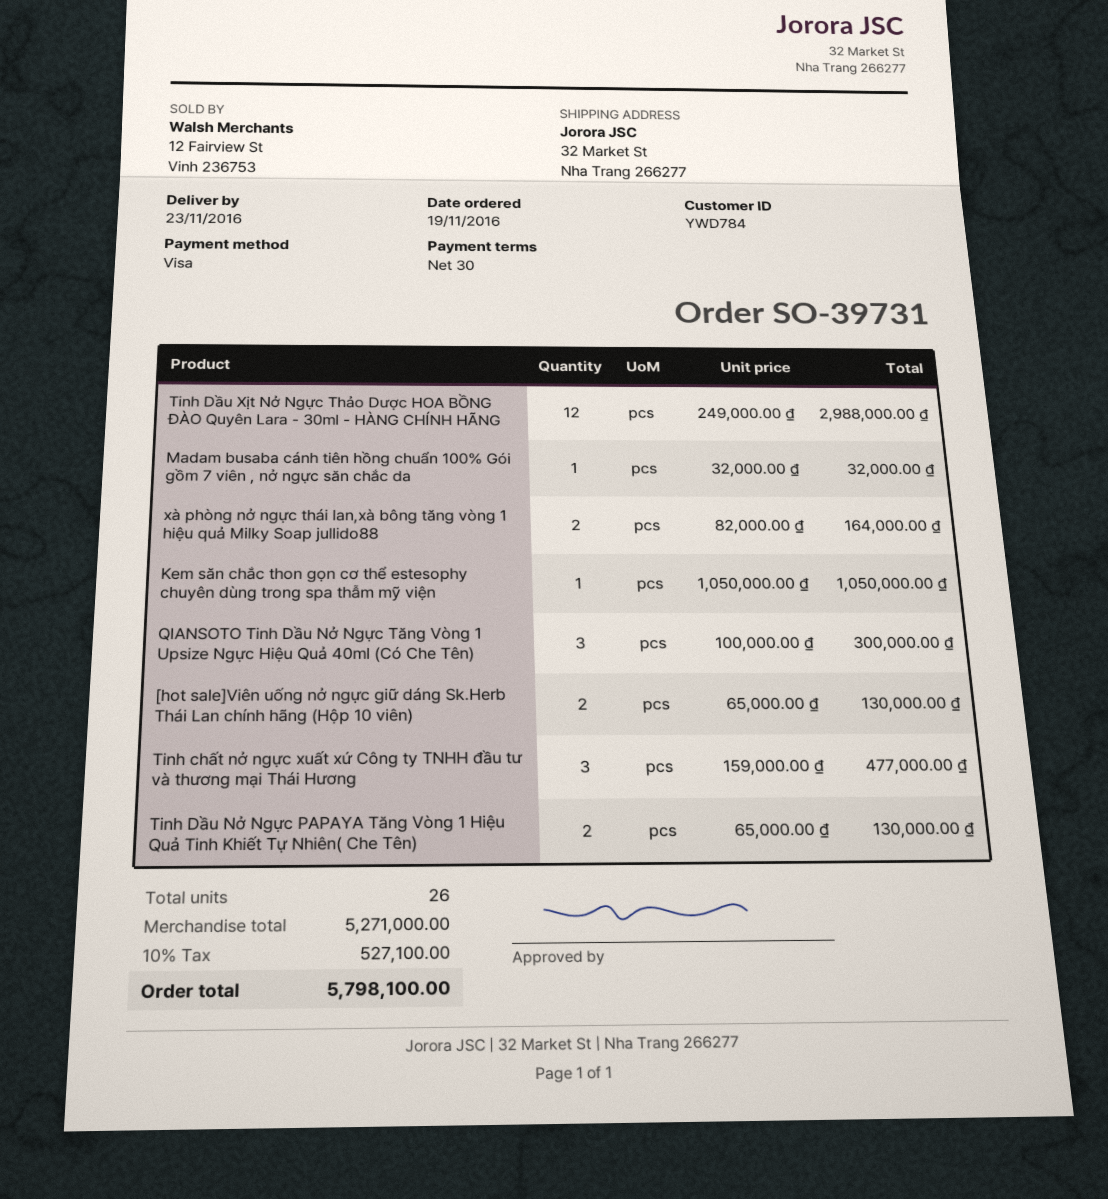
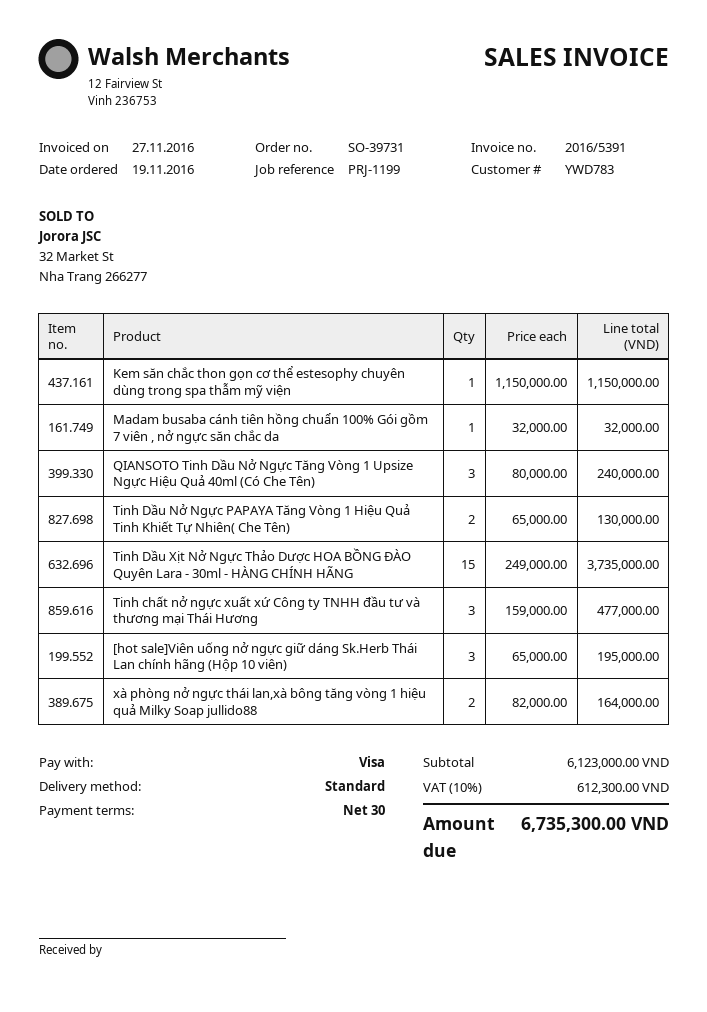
customer number: YWD784 -> YWD783
Tinh Dầu Xịt Nở Ngực Thảo Dược HOA BỒNG ĐÀO Quyên Lara - 30ml - HÀNG CHÍNH HÃNG: 12 x 249000.00 = 2988000.00 -> 15 x 249000.00 = 3735000.00
Kem săn chắc thon gọn cơ thể estesophy chuyên dùng trong spa thẫm mỹ viện: 1 x 1050000.00 = 1050000.00 -> 1 x 1150000.00 = 1150000.00
QIANSOTO Tinh Dầu Nở Ngực Tăng Vòng 1 Upsize Ngực Hiệu Quả 40ml (Có Che Tên): 3 x 100000.00 = 300000.00 -> 3 x 80000.00 = 240000.00
[hot sale]Viên uống nở ngực giữ dáng Sk.Herb Thái Lan chính hãng (Hộp 10 viên): 2 x 65000.00 = 130000.00 -> 3 x 65000.00 = 195000.00
subtotal: 5271000.00 -> 6123000.00
tax: 10% = 527100.00 -> 10% = 612300.00
total: 5798100.00 -> 6735300.00

